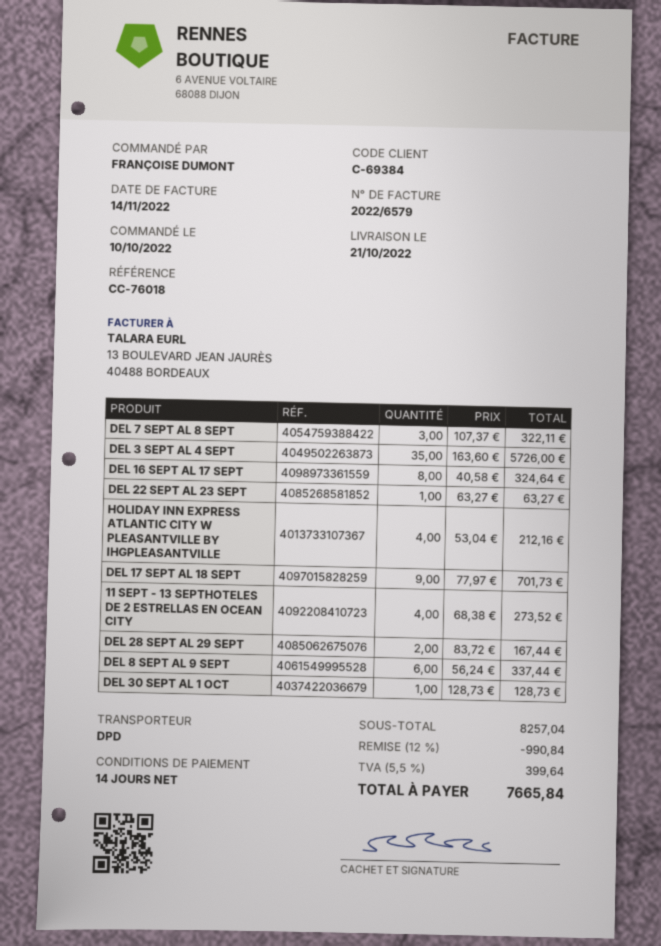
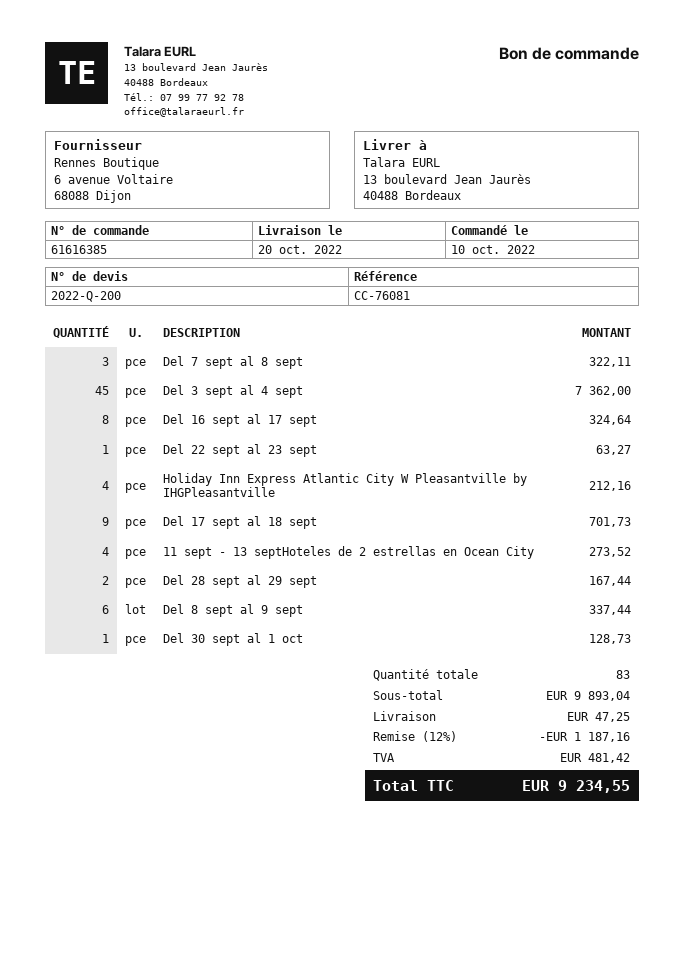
delivery date: 2022-10-21 -> 2022-10-20
reference: CC-76018 -> CC-76081
DEL 3 SEPT AL 4 SEPT: 35 for 5726.00 -> 45 for 7362.00
subtotal: 8257.04 -> 9893.04
discount: 12% = 990.84 -> 12% = 1187.16
shipping: none -> 47.25
tax: 399.64 -> 481.42
total: 7665.84 -> 9234.55

